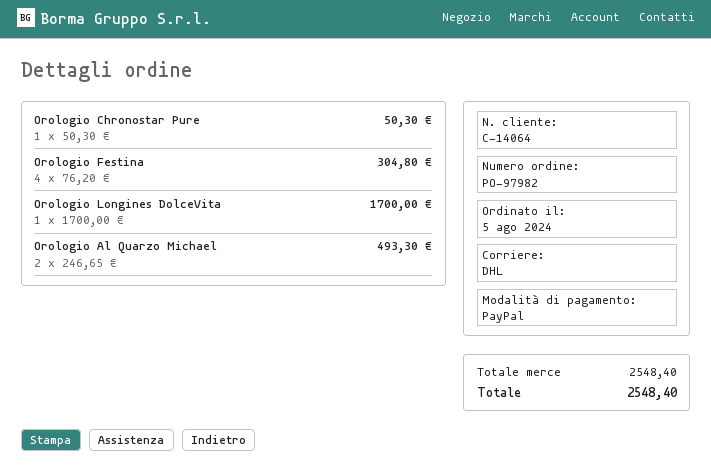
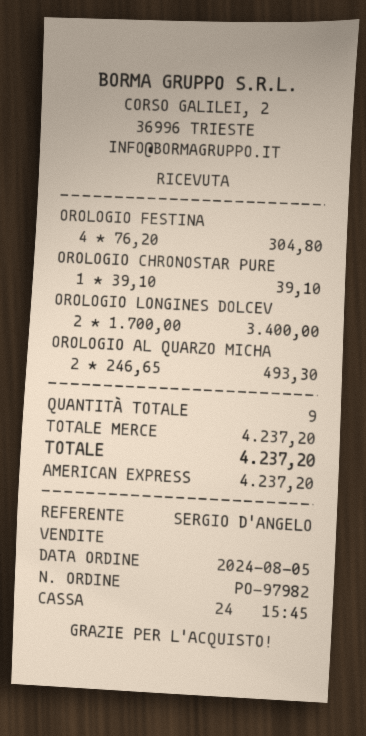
payment method: PayPal -> American Express
Orologio Chronostar Pure: 1 x 50.30 = 50.30 -> 1 x 39.10 = 39.10
Orologio Longines DolceVita: 1 x 1700.00 = 1700.00 -> 2 x 1700.00 = 3400.00
subtotal: 2548.40 -> 4237.20
total: 2548.40 -> 4237.20

